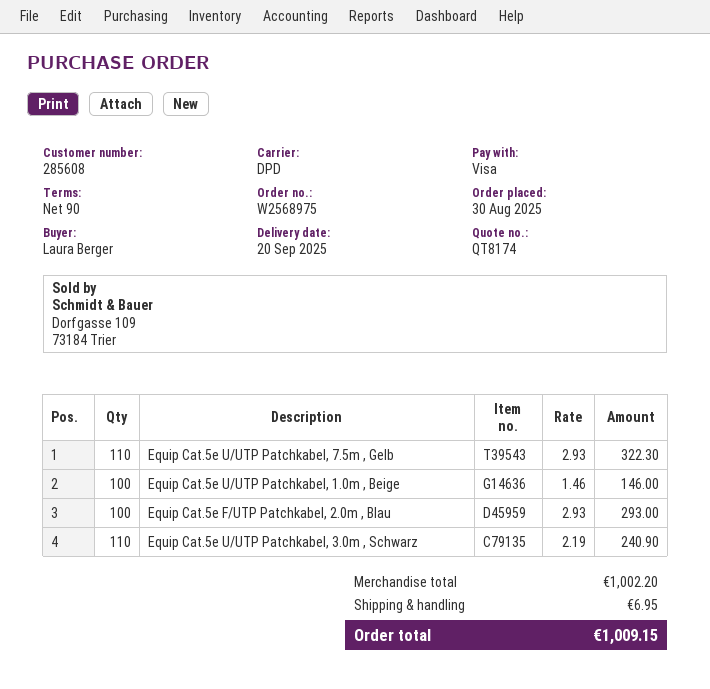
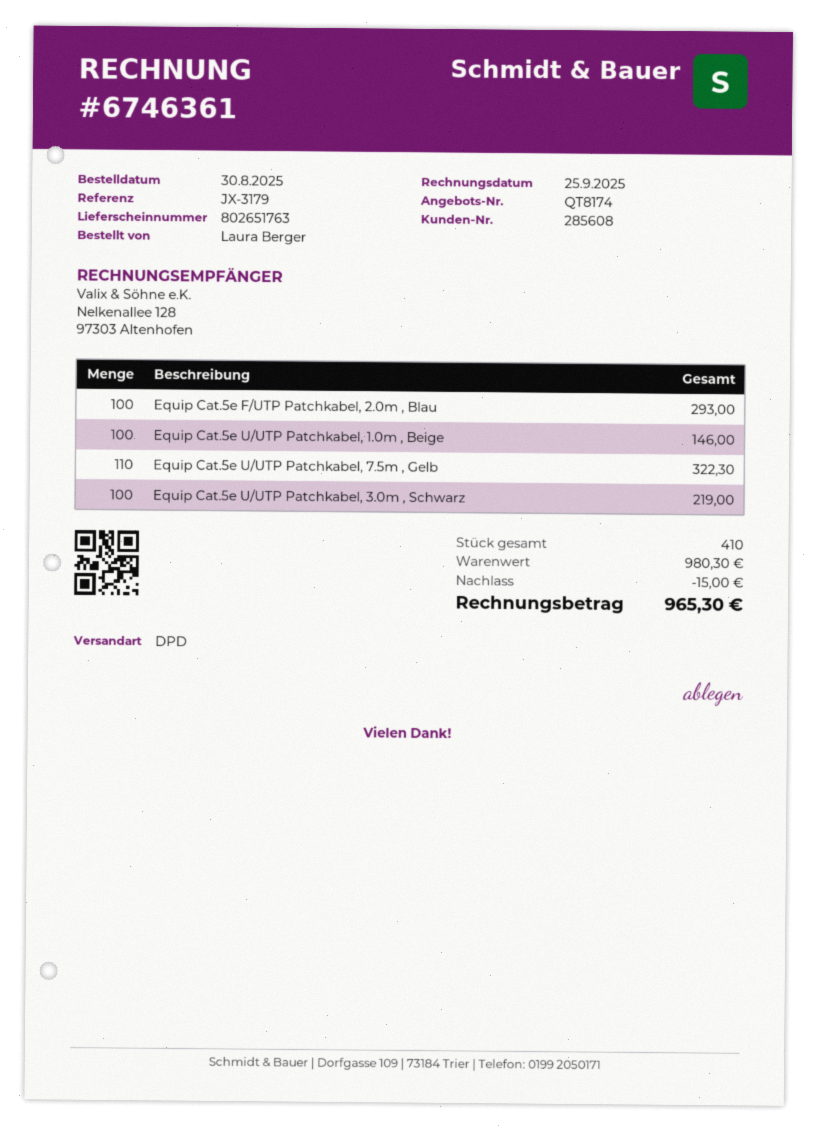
Equip Cat.5e U/UTP Patchkabel, 3.0m , Schwarz: 110 for 240.90 -> 100 for 219.00
subtotal: 1002.20 -> 980.30
discount: none -> 15.00
shipping: 6.95 -> none
total: 1009.15 -> 965.30

